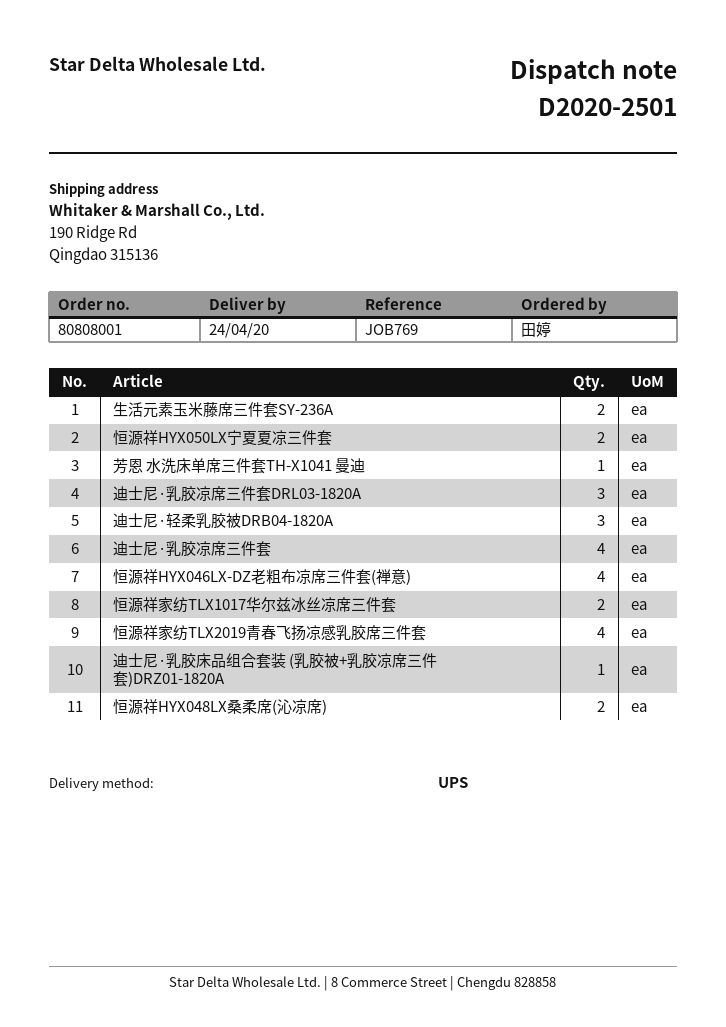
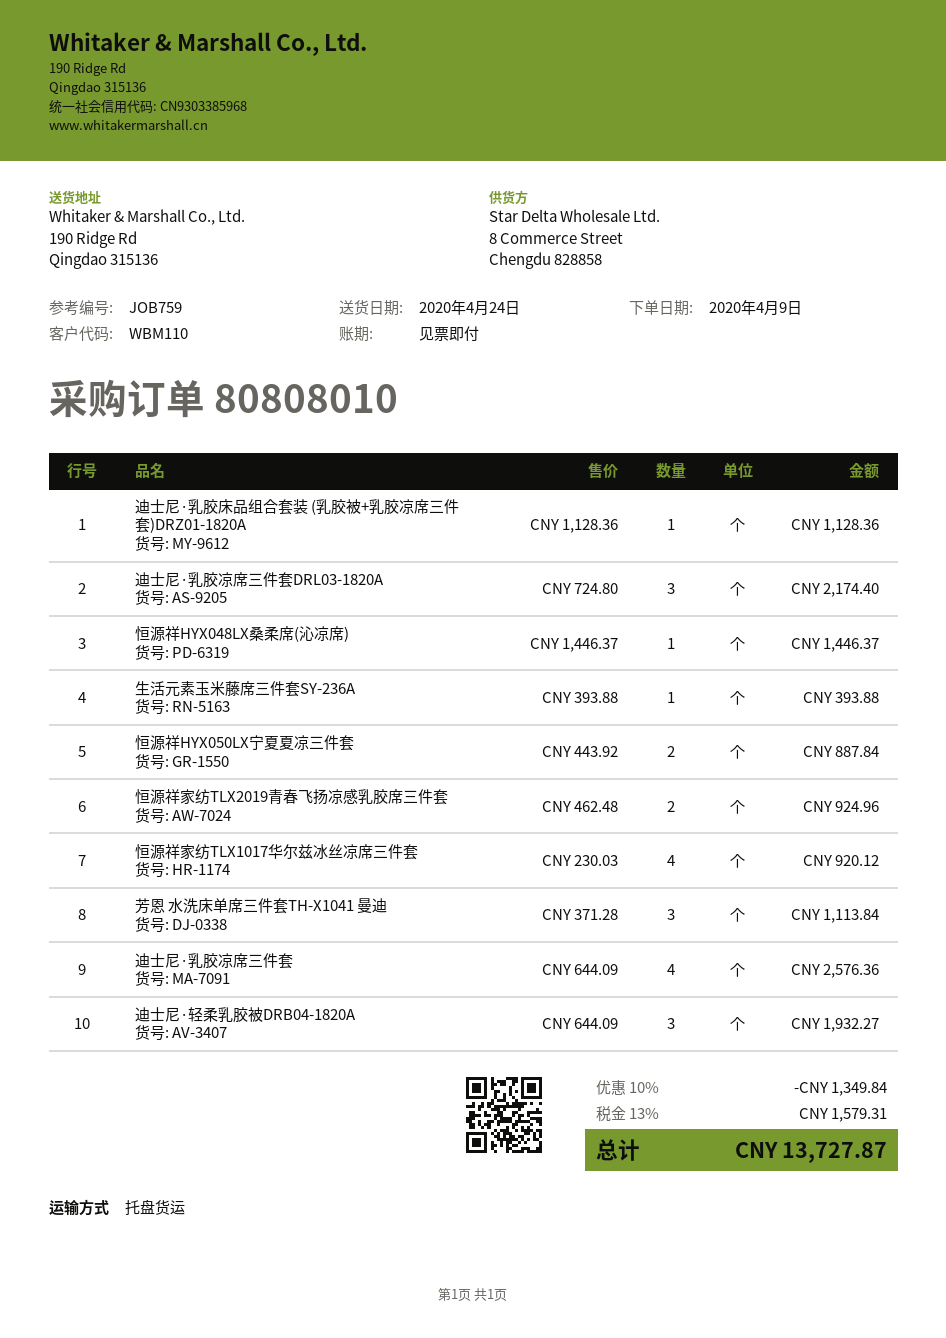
order number: 80808001 -> 80808010
reference: JOB769 -> JOB759
shipping method: UPS -> pallet freight
生活元素玉米藤席三件套SY-236A: 2 -> 1
芳恩 水洗床单席三件套TH-X1041 曼迪: 1 -> 3
恒源祥HYX046LX-DZ老粗布凉席三件套(禅意): 4 -> none
恒源祥家纺TLX1017华尔兹冰丝凉席三件套: 2 -> 4
恒源祥家纺TLX2019青春飞扬凉感乳胶席三件套: 4 -> 2
恒源祥HYX048LX桑柔席(沁凉席): 2 -> 1

